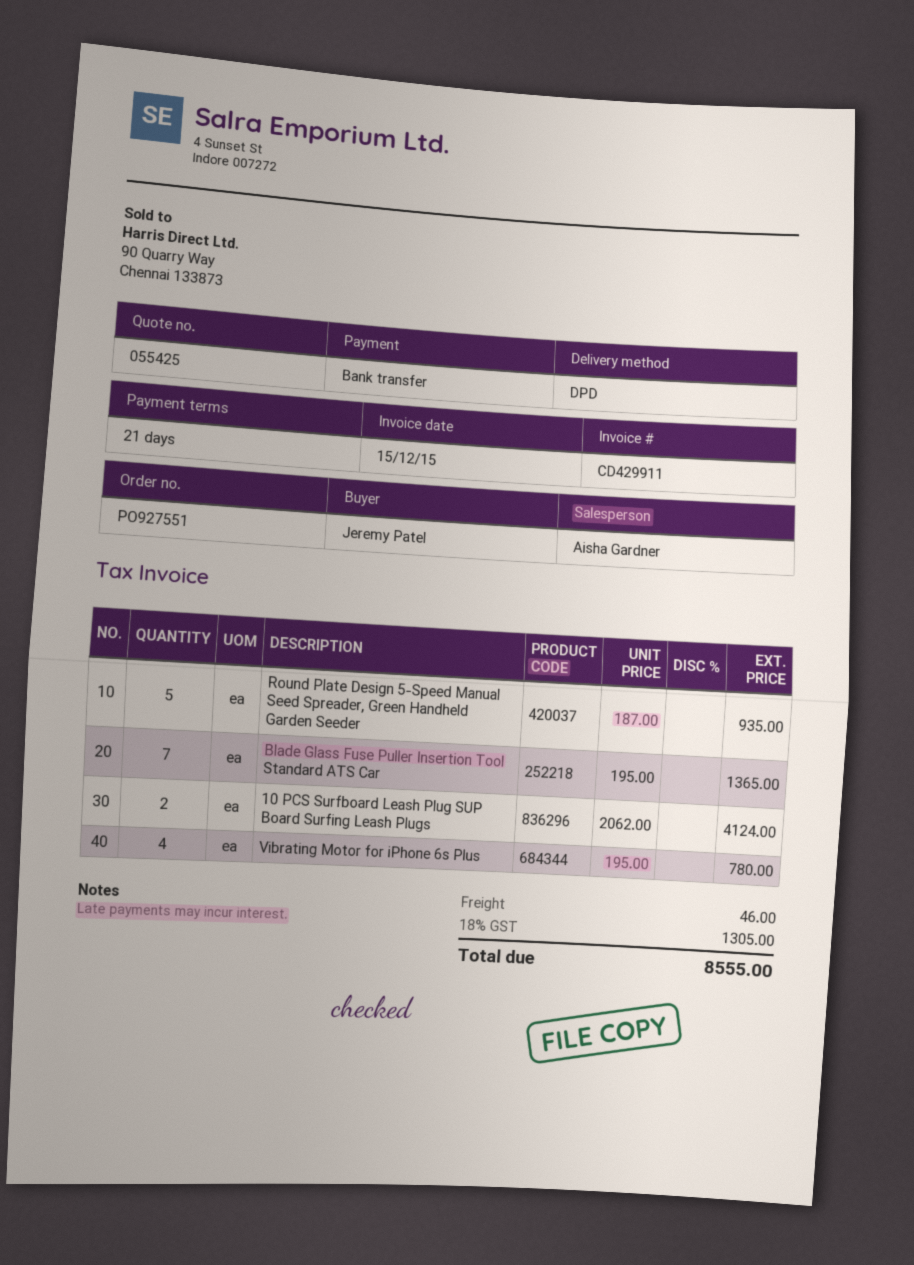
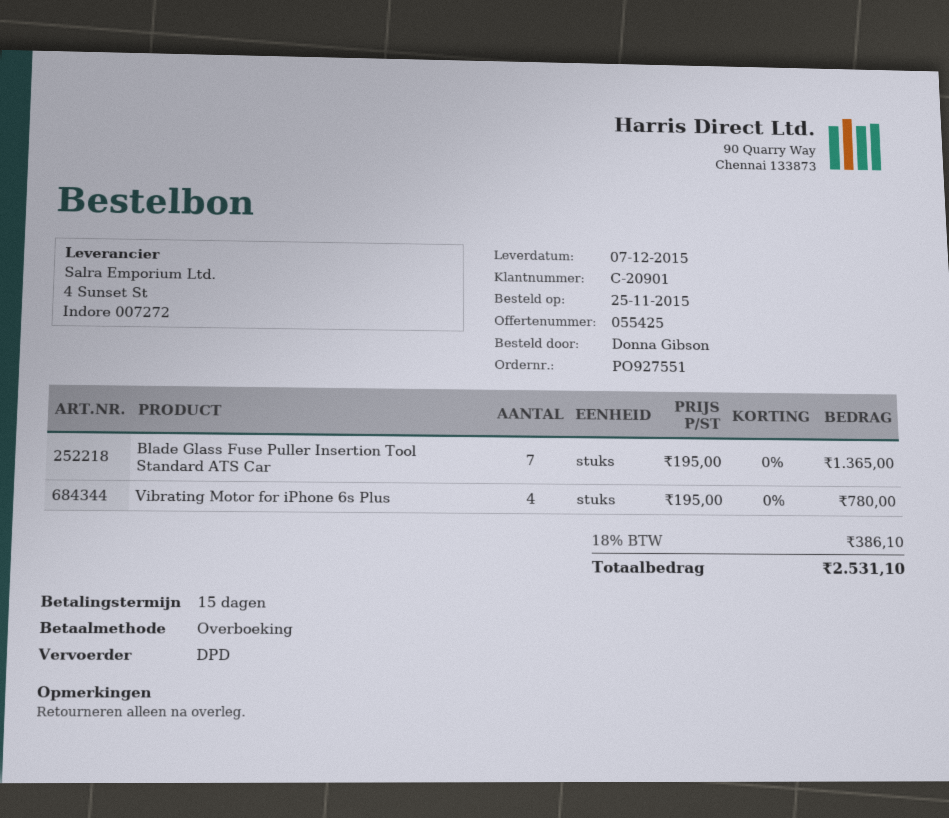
payment terms: 21 days -> 15 days
ordered by: Jeremy Patel -> Donna Gibson
Round Plate Design 5-Speed Manual Seed Spreader, Green Handheld Garden Seeder: 5 x 187.00 = 935.00 -> none
10 PCS Surfboard Leash Plug SUP Board Surfing Leash Plugs: 2 x 2062.00 = 4124.00 -> none
shipping: 46.00 -> none
tax: 18% = 1305.00 -> 18% = 386.10
total: 8555.00 -> 2531.10

